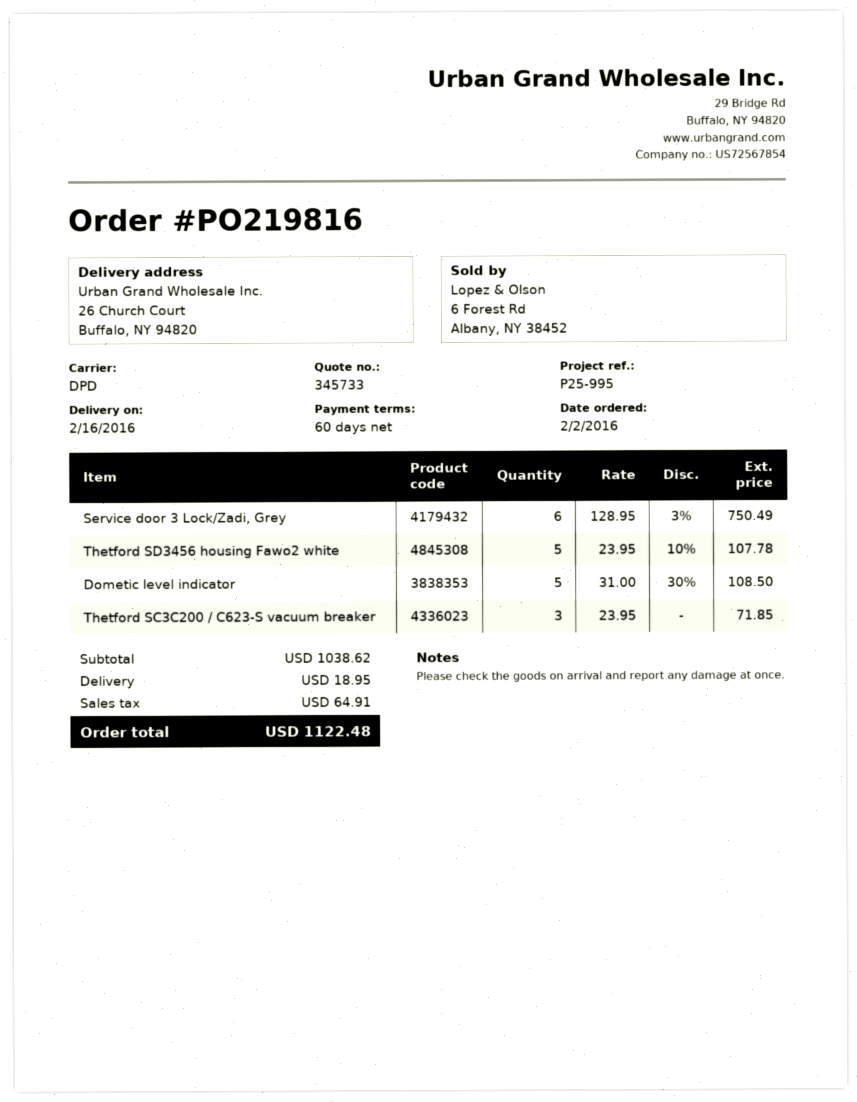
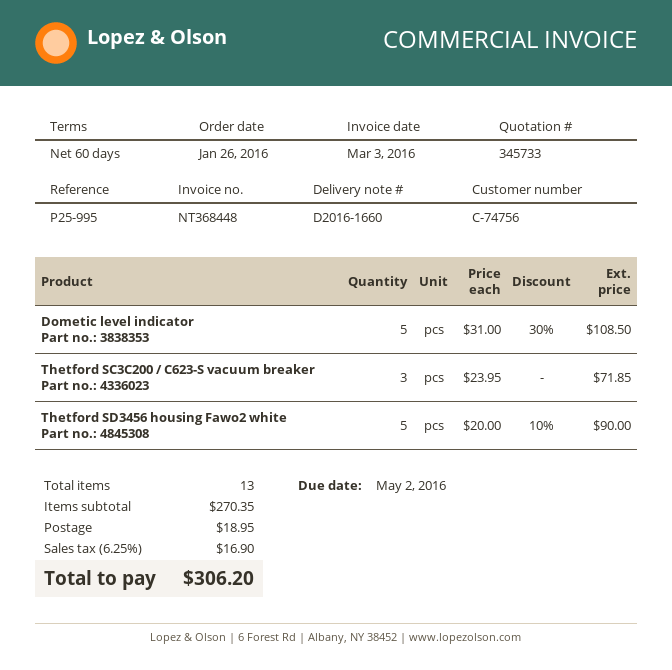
order date: 2016-02-02 -> 2016-01-26
Service door 3 Lock/Zadi, Grey: 6 x 128.95 - 3% = 750.49 -> none
Thetford SD3456 housing Fawo2 white: 5 x 23.95 - 10% = 107.78 -> 5 x 20.00 - 10% = 90.00
subtotal: 1038.62 -> 270.35
tax: 64.91 -> 16.90
total: 1122.48 -> 306.20

